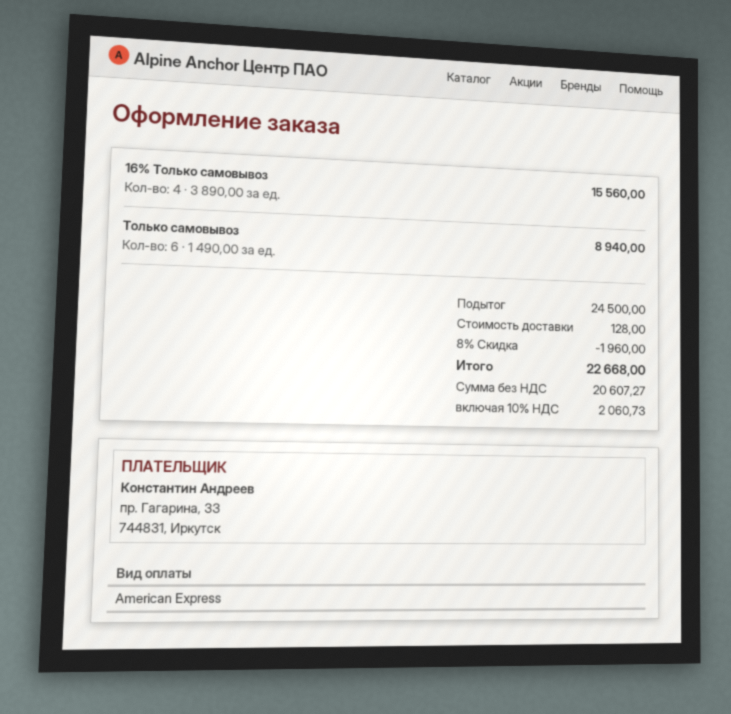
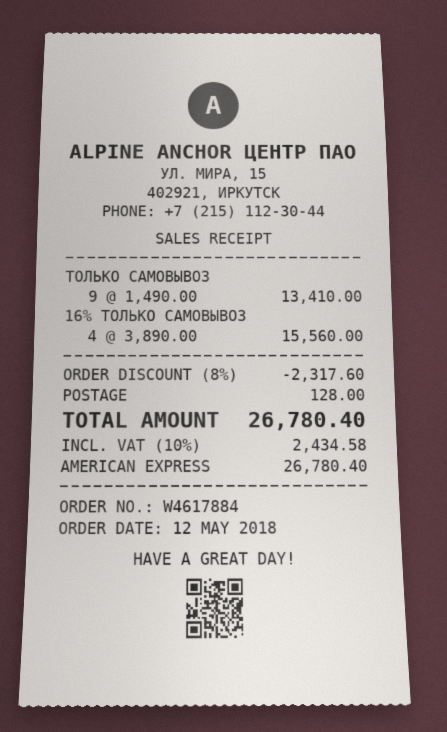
Только самовывоз: 6 x 1490.00 = 8940.00 -> 9 x 1490.00 = 13410.00
discount: 8% = 1960.00 -> 8% = 2317.60
tax: 10% = 2060.73 -> 10% = 2434.58
total: 22668.00 -> 26780.40

